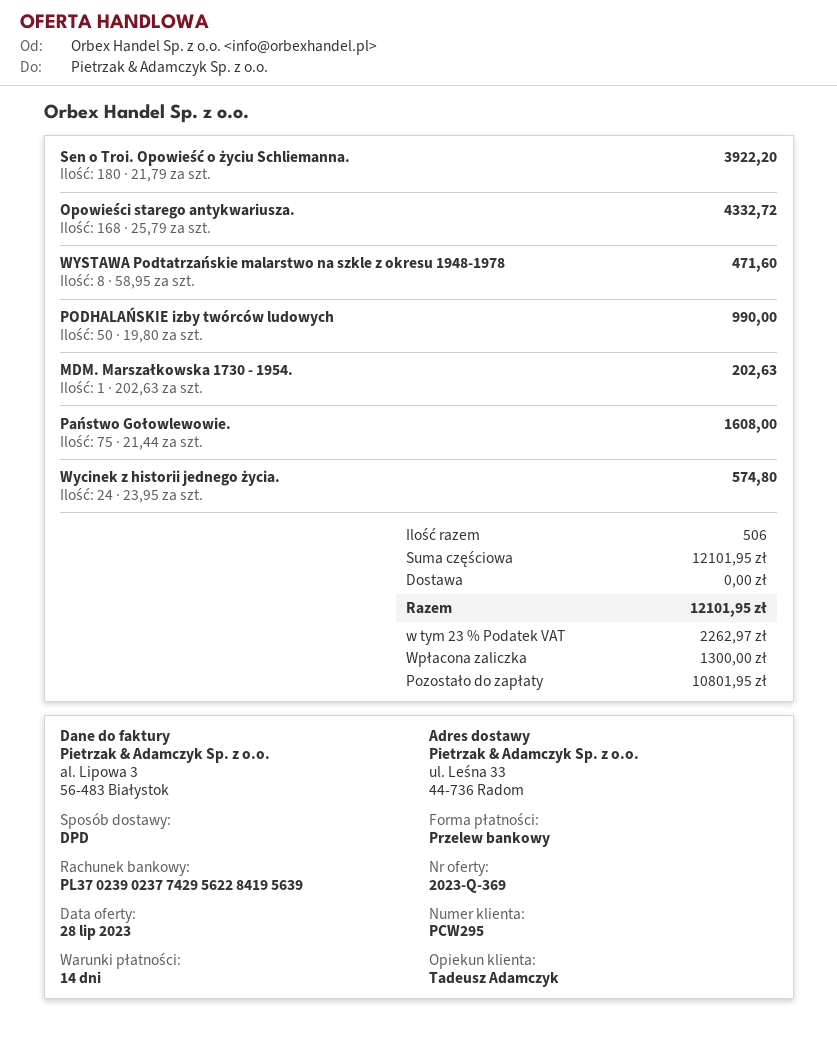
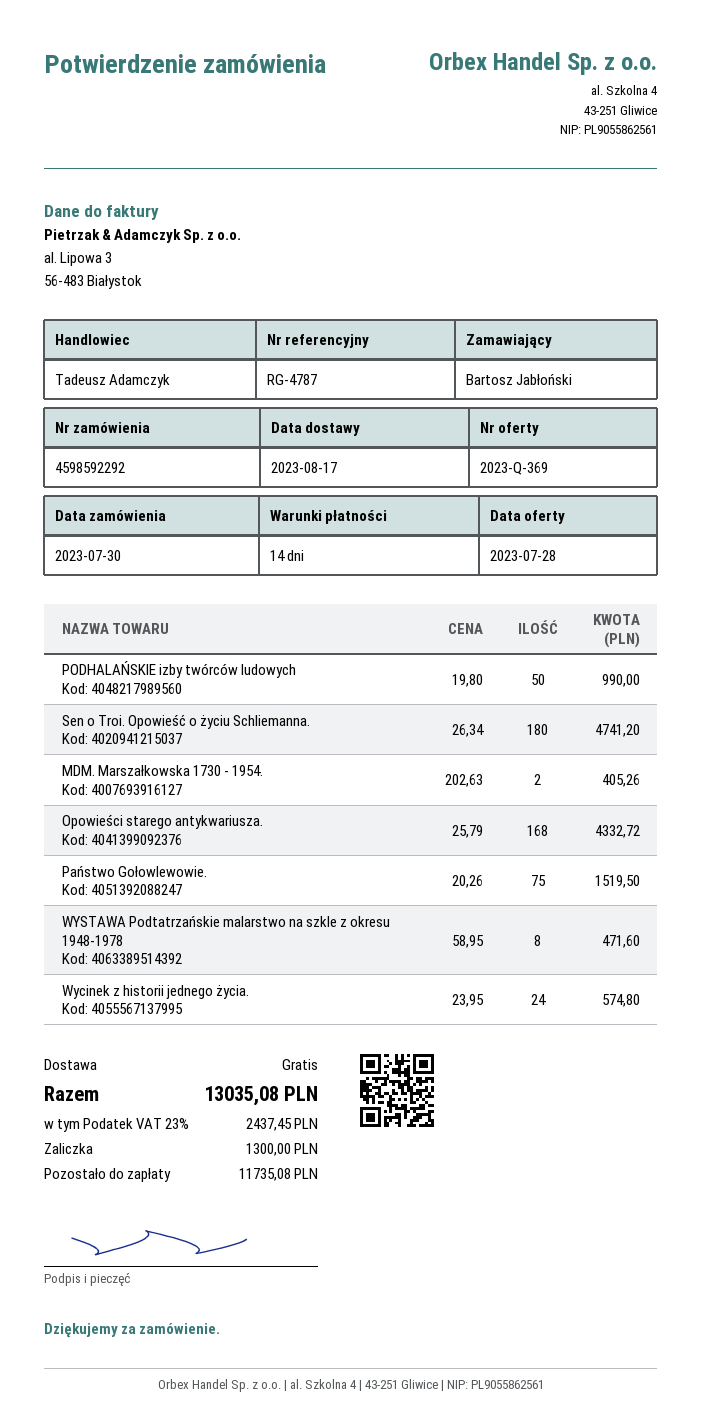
Sen o Troi. Opowieść o życiu Schliemanna.: 180 x 21.79 = 3922.20 -> 180 x 26.34 = 4741.20
MDM. Marszałkowska 1730 - 1954.: 1 x 202.63 = 202.63 -> 2 x 202.63 = 405.26
Państwo Gołowlewowie.: 75 x 21.44 = 1608.00 -> 75 x 20.26 = 1519.50
tax: 23% = 2262.97 -> 23% = 2437.45
total: 12101.95 -> 13035.08
balance: 10801.95 -> 11735.08

